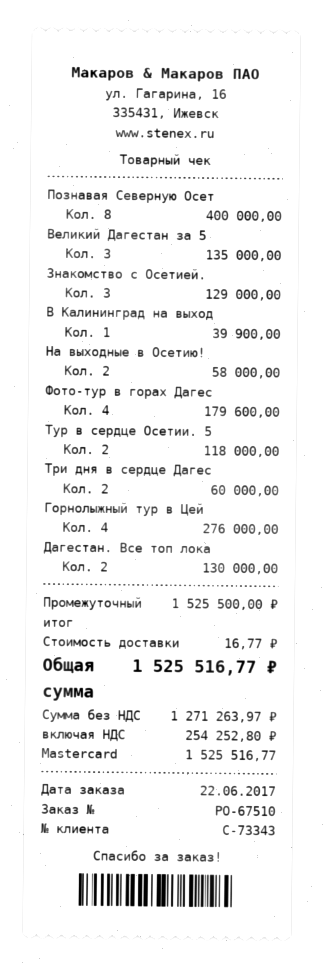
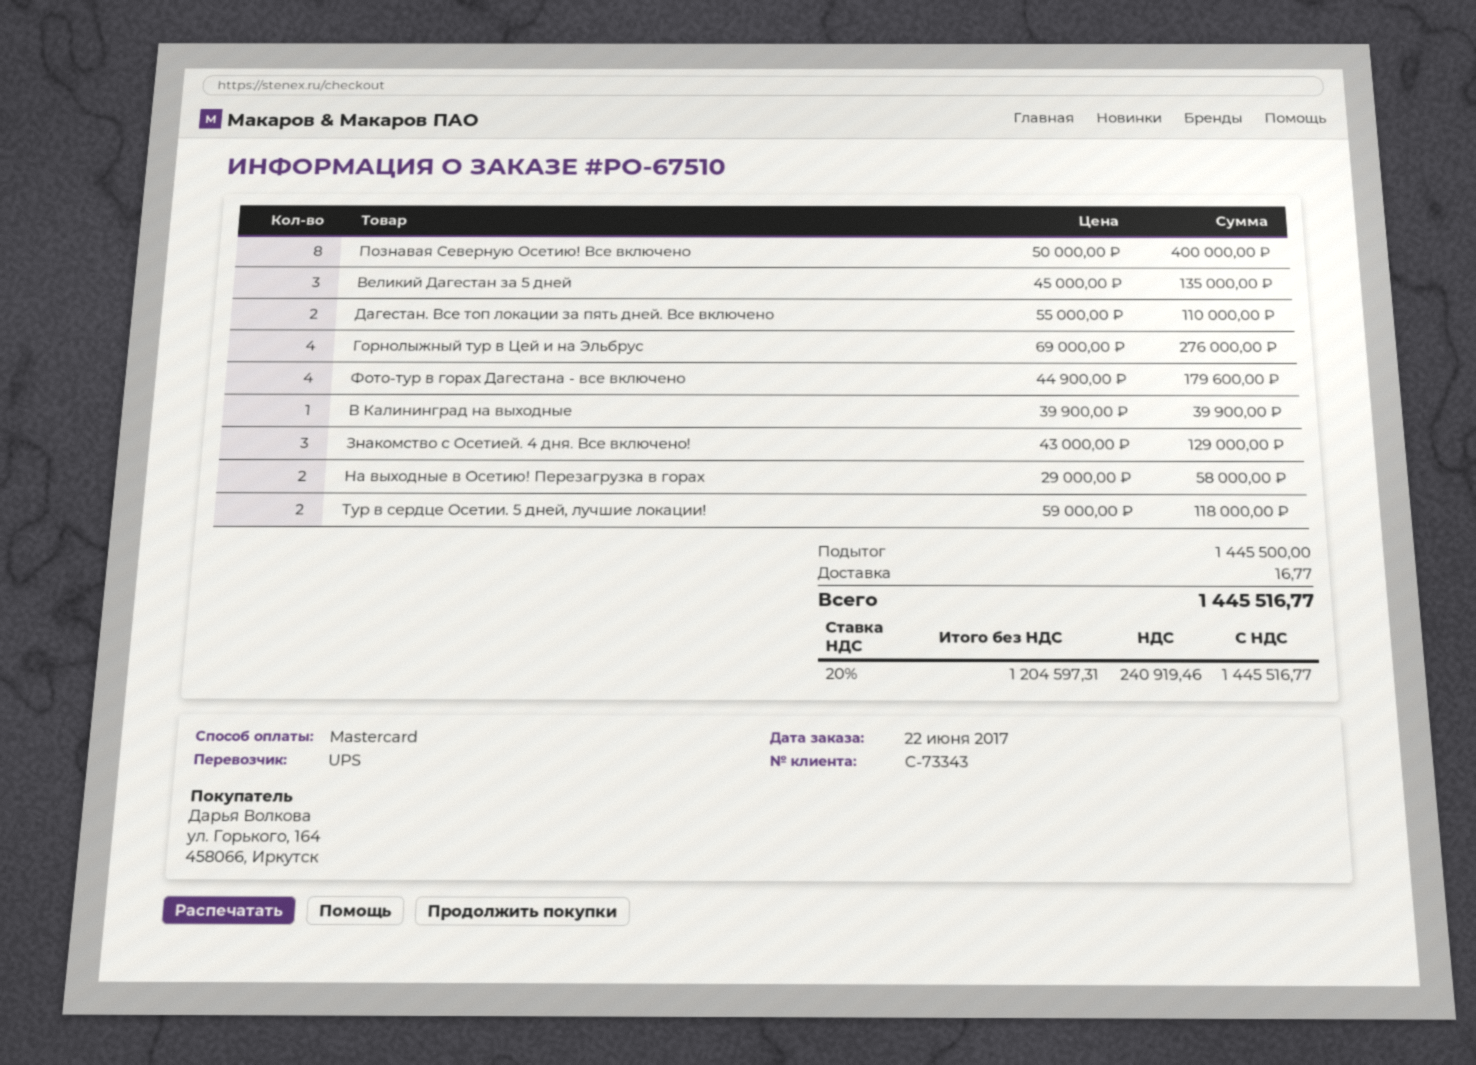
Три дня в сердце Дагес: 2 for 60000.00 -> none
Дагестан. Все топ лока: 2 for 130000.00 -> 2 for 110000.00
subtotal: 1525500.00 -> 1445500.00
net: 1271263.97 -> 1204597.31
tax: 254252.80 -> 240919.46
total: 1525516.77 -> 1445516.77

